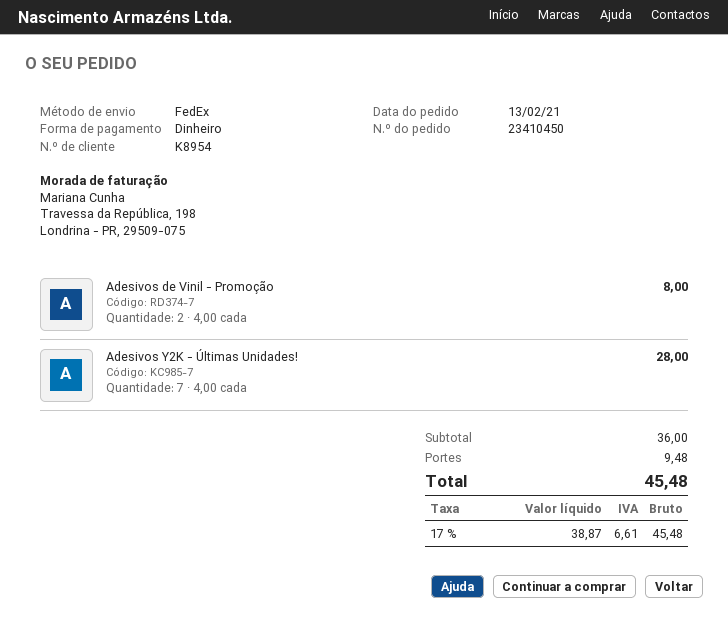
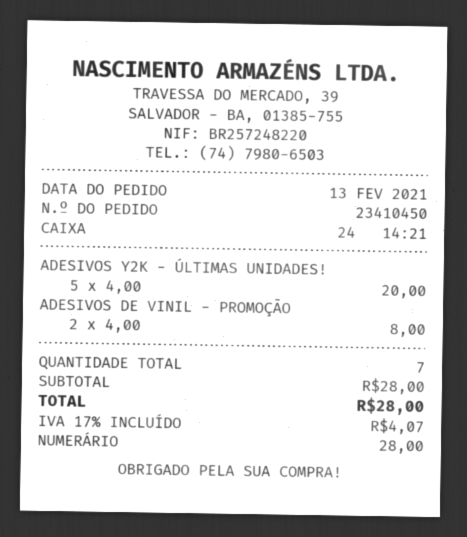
Adesivos Y2K - Últimas Unidades!: 7 x 4.00 = 28.00 -> 5 x 4.00 = 20.00
subtotal: 36.00 -> 28.00
shipping: 9.48 -> none
tax: 17% = 6.61 -> 17% = 4.07
total: 45.48 -> 28.00

